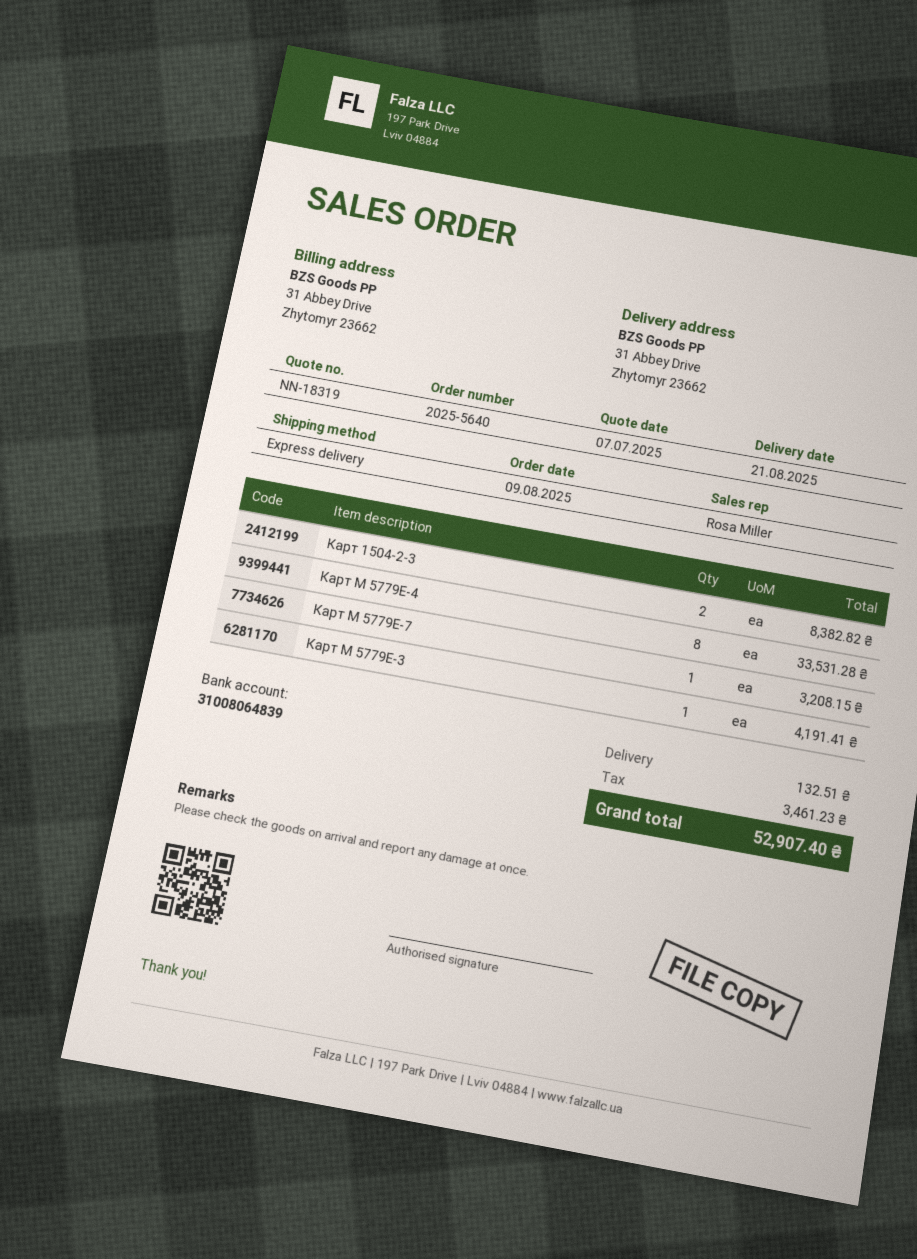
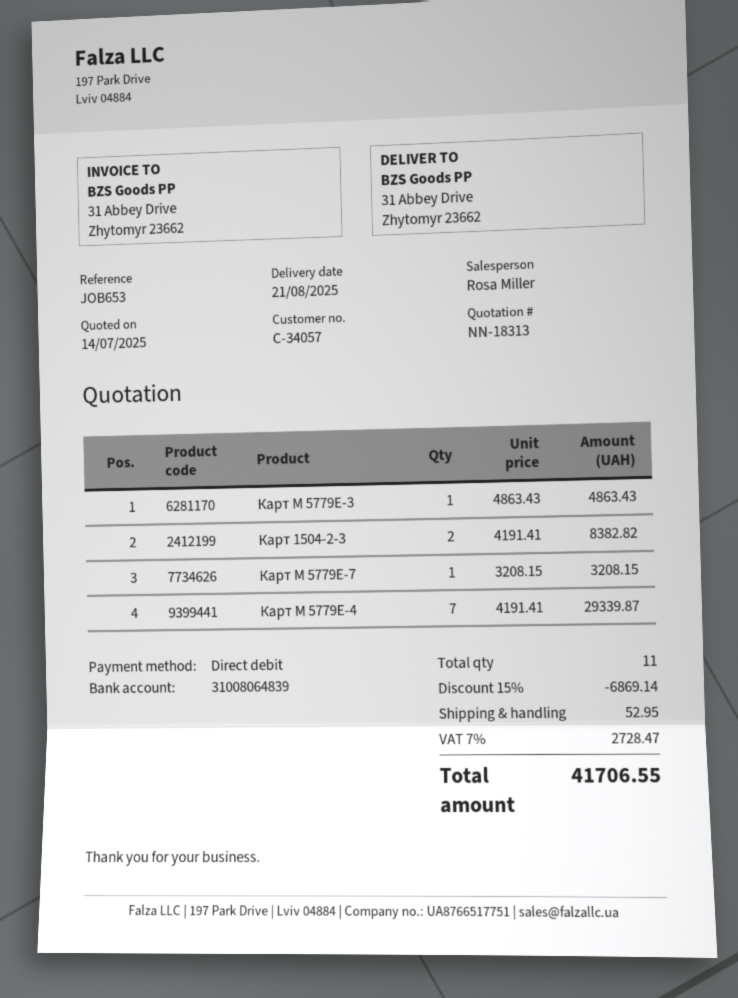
quote number: NN-18319 -> NN-18313
quote date: 2025-07-07 -> 2025-07-14
Карт M 5779E-4: 8 for 33531.28 -> 7 for 29339.87
Карт M 5779E-3: 1 for 4191.41 -> 1 for 4863.43
discount: none -> 15% = 6869.14
shipping: 132.51 -> 52.95
tax: 3461.23 -> 2728.47
total: 52907.40 -> 41706.55

